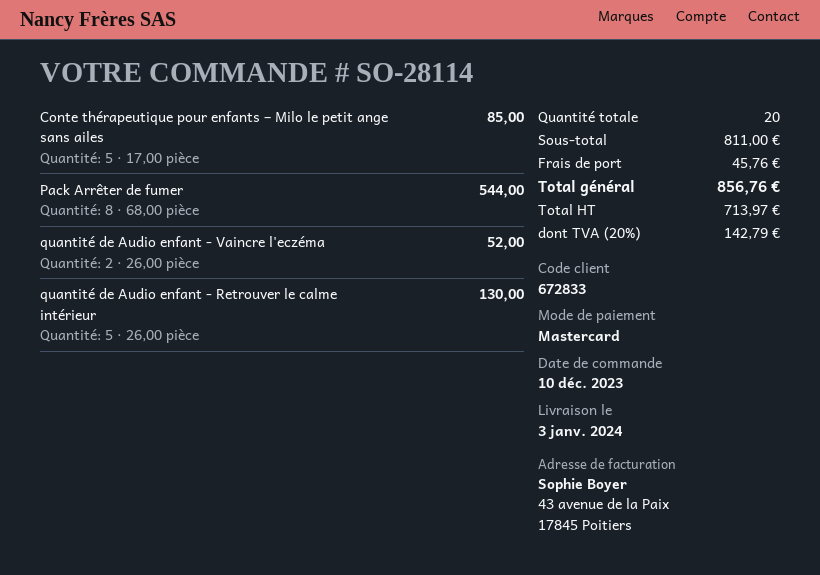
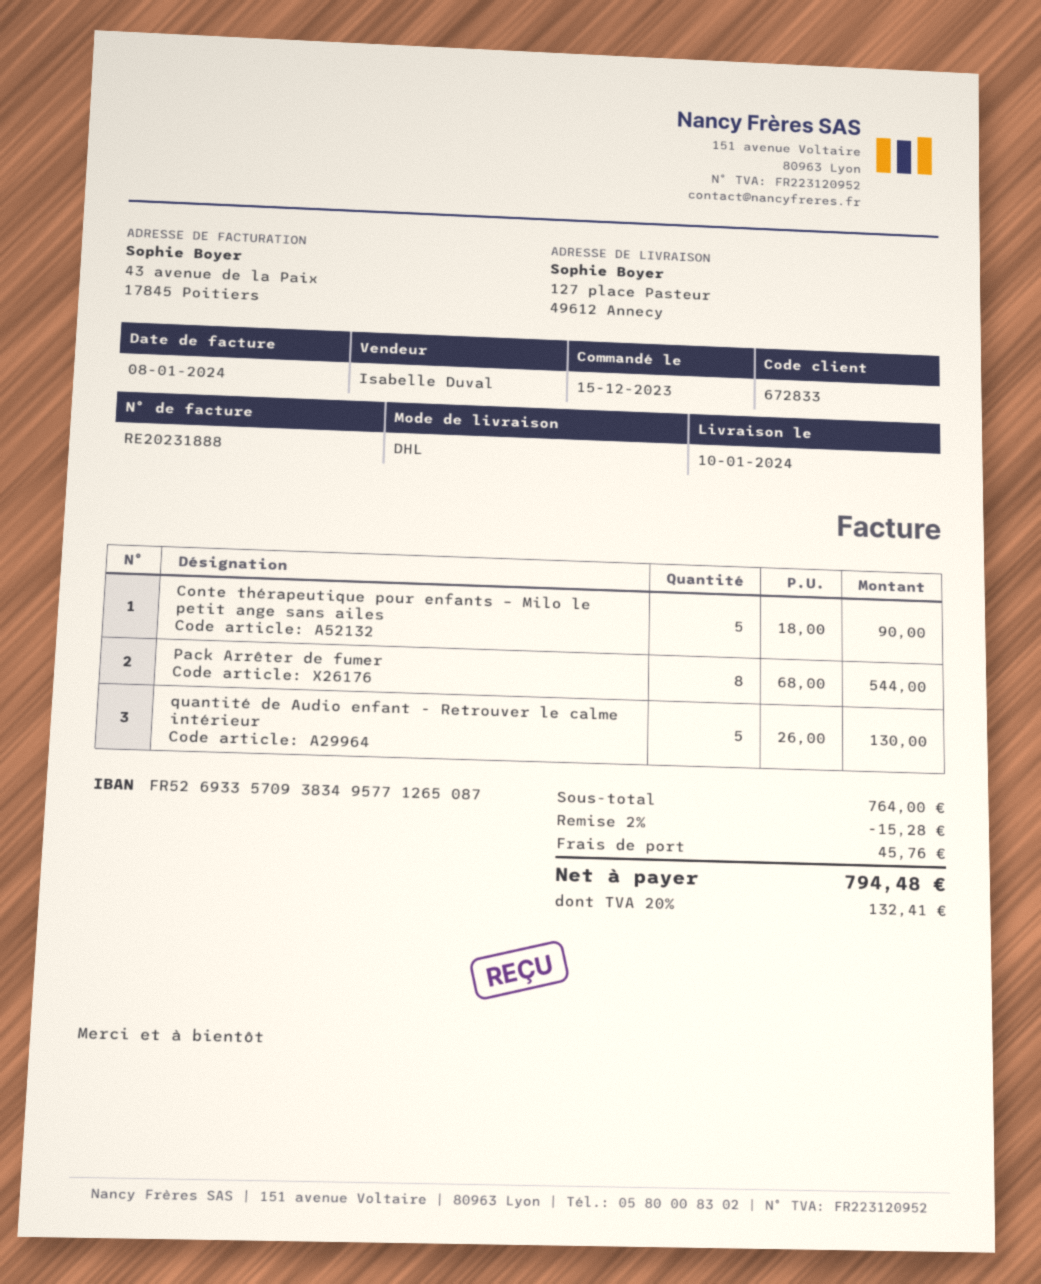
order date: 2023-12-10 -> 2023-12-15
delivery date: 2024-01-03 -> 2024-01-10
Conte thérapeutique pour enfants – Milo le petit ange sans ailes: 5 x 17.00 = 85.00 -> 5 x 18.00 = 90.00
quantité de Audio enfant - Vaincre l'eczéma: 2 x 26.00 = 52.00 -> none
subtotal: 811.00 -> 764.00
discount: none -> 2% = 15.28
tax: 20% = 142.79 -> 20% = 132.41
total: 856.76 -> 794.48

